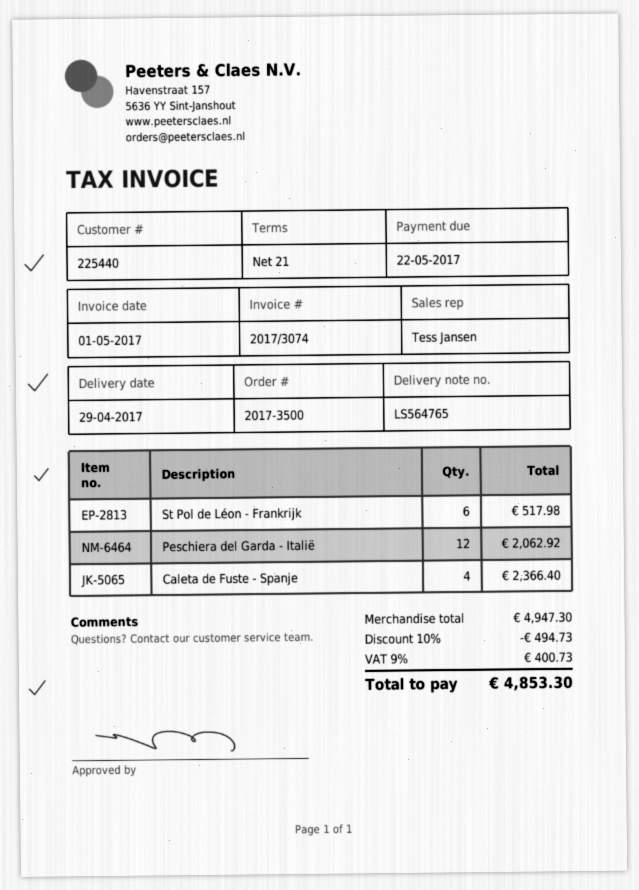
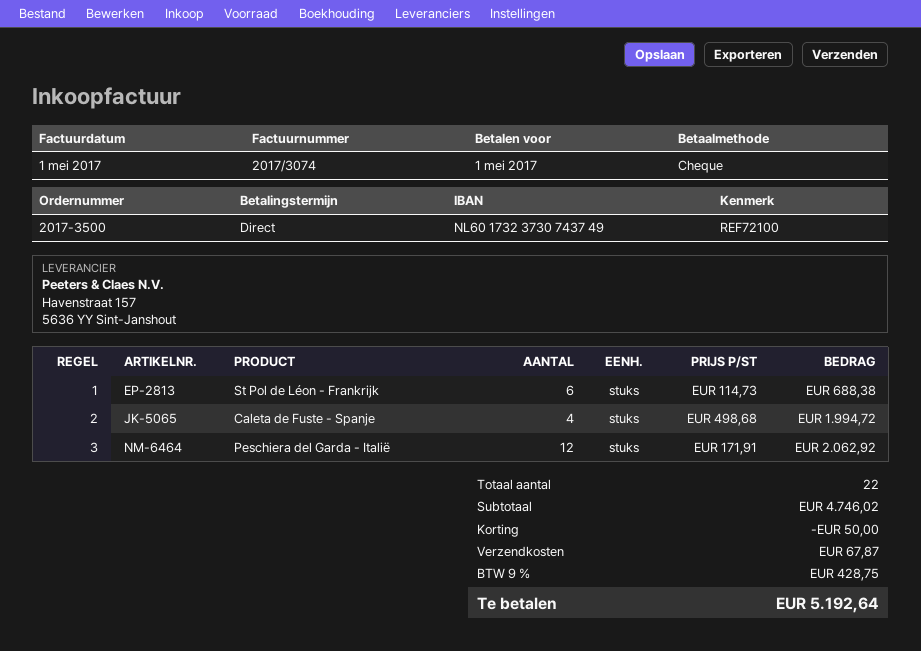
payment terms: 21 days -> on receipt
due date: 2017-05-22 -> 2017-05-01
St Pol de Léon - Frankrijk: 6 for 517.98 -> 6 for 688.38
Caleta de Fuste - Spanje: 4 for 2366.40 -> 4 for 1994.72
subtotal: 4947.30 -> 4746.02
discount: 494.73 -> 50.00
shipping: none -> 67.87
tax: 9% = 400.73 -> 9% = 428.75
total: 4853.30 -> 5192.64

